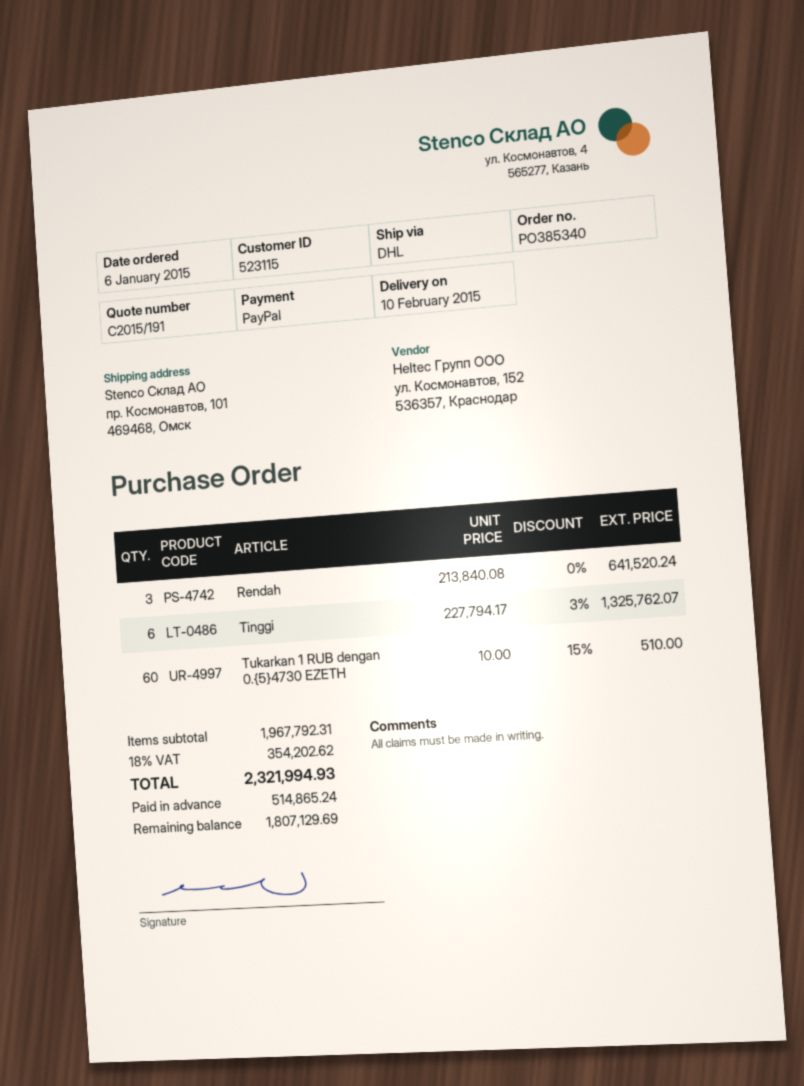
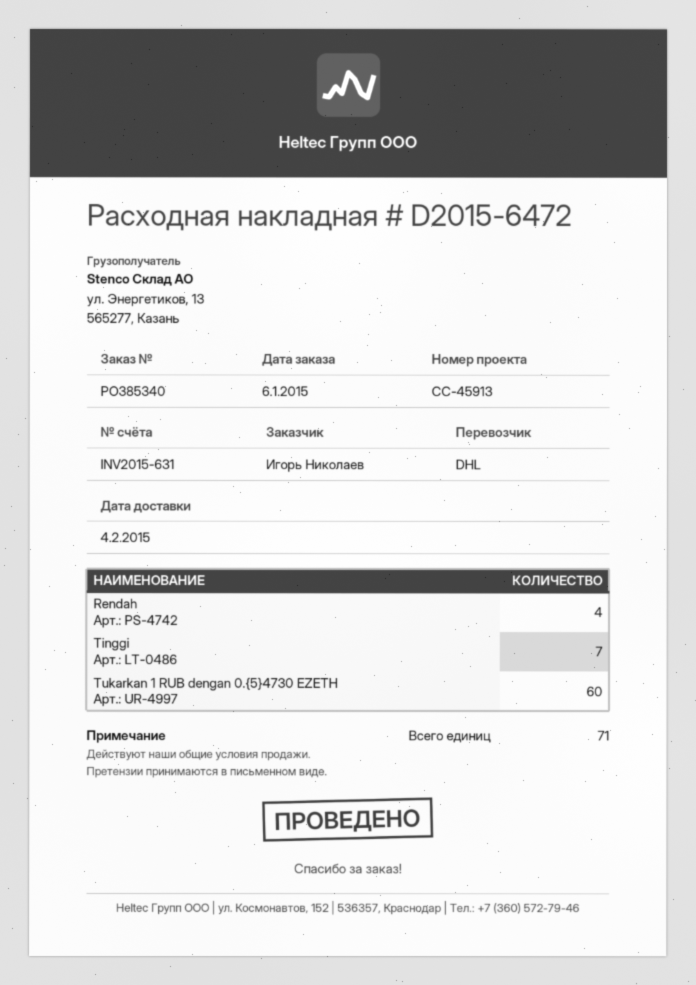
delivery date: 2015-02-10 -> 2015-02-04
ship to: пр. Космонавтов, 101, 469468, Омск -> ул. Энергетиков, 13, 565277, Казань
Rendah: 3 -> 4
Tinggi: 6 -> 7

